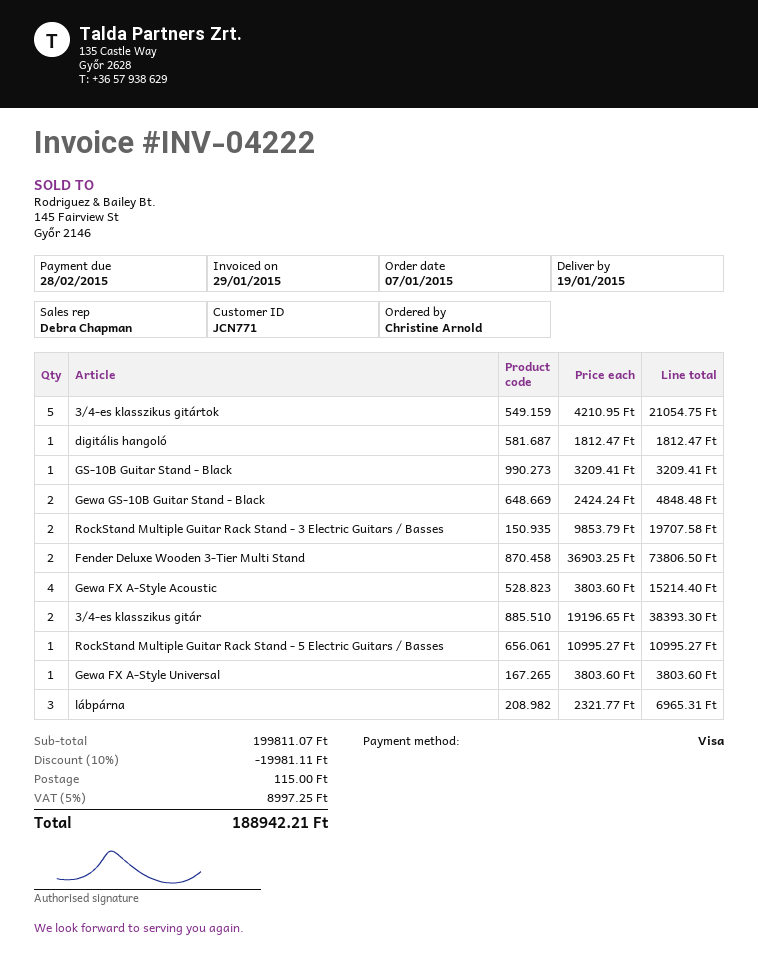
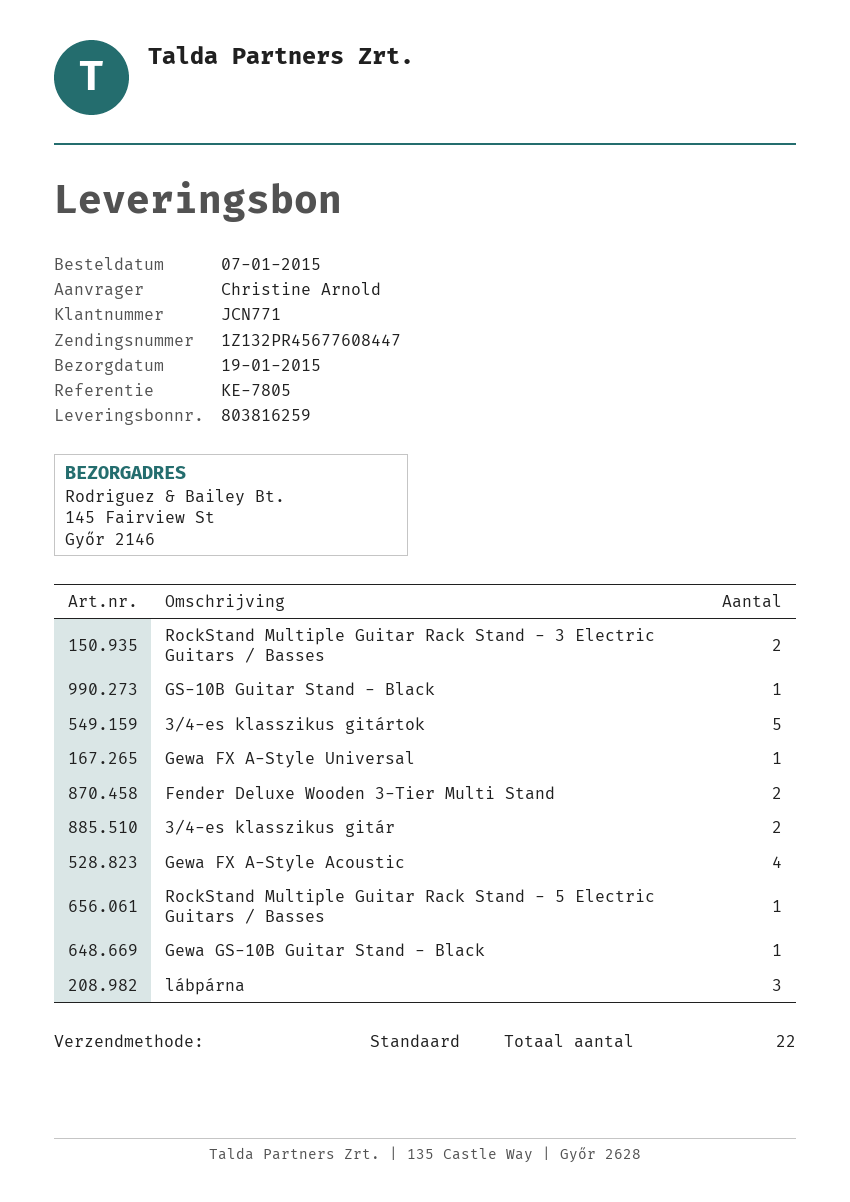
digitális hangoló: 1 -> none
Gewa GS-10B Guitar Stand - Black: 2 -> 1

